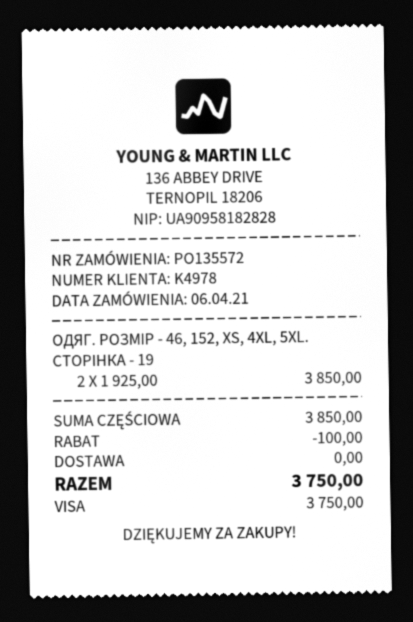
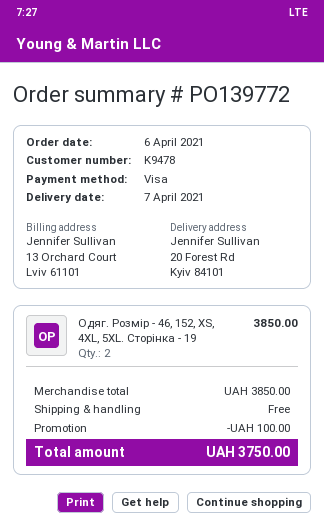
order number: PO135572 -> PO139772
customer number: K4978 -> K9478

